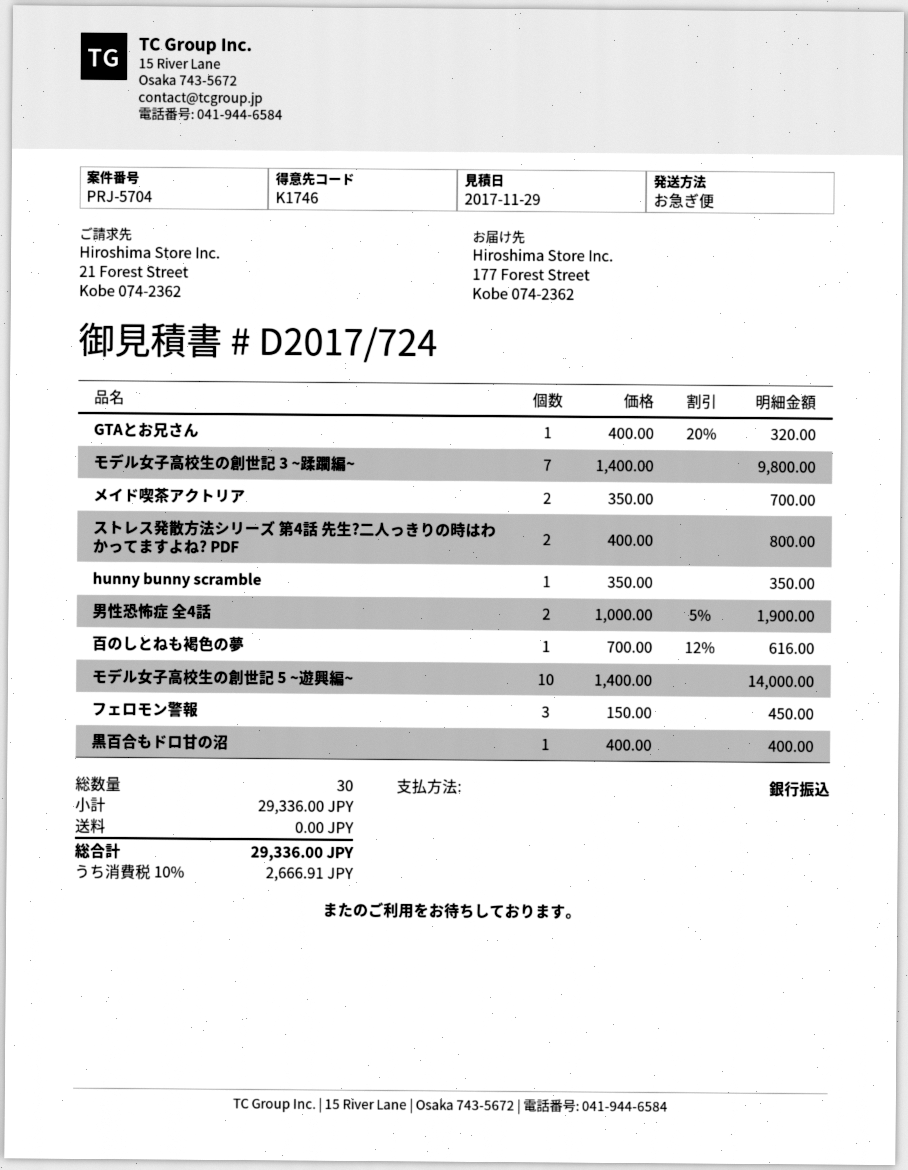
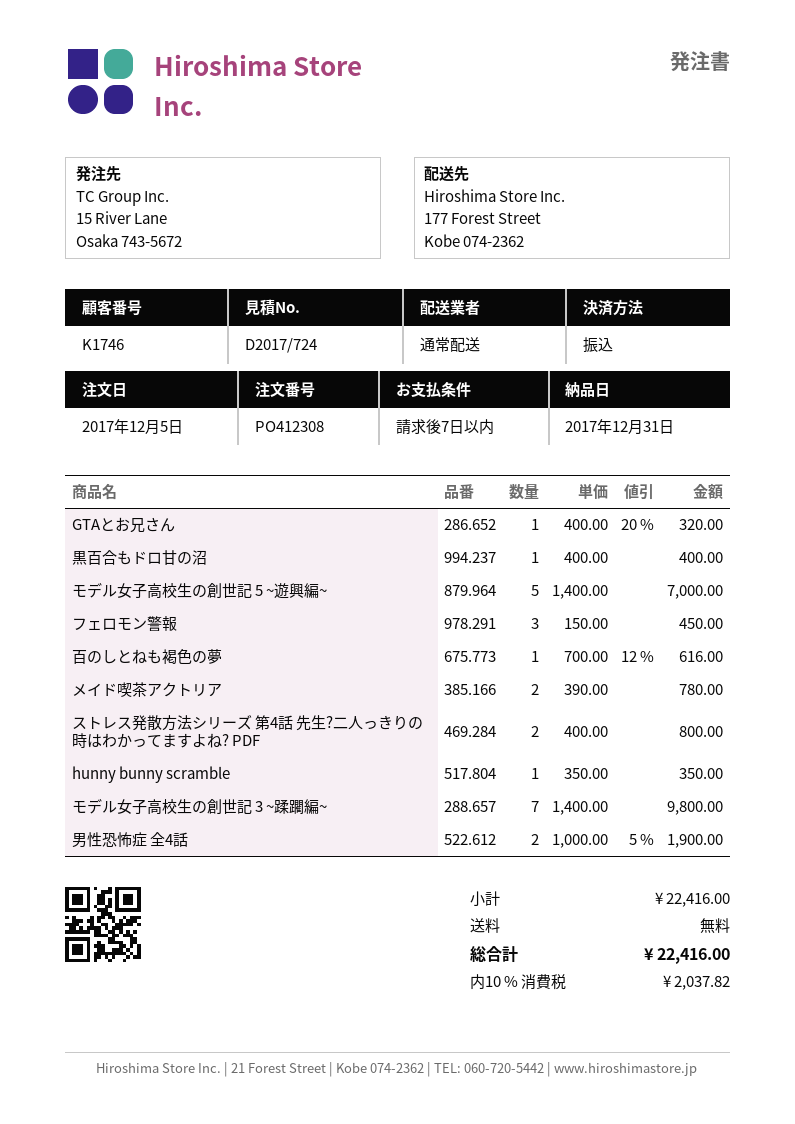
shipping method: express -> standard
メイド喫茶アクトリア: 2 x 350.00 = 700.00 -> 2 x 390.00 = 780.00
モデル女子高校生の創世記 5 ~遊興編~: 10 x 1400.00 = 14000.00 -> 5 x 1400.00 = 7000.00
subtotal: 29336.00 -> 22416.00
tax: 10% = 2666.91 -> 10% = 2037.82
total: 29336.00 -> 22416.00

